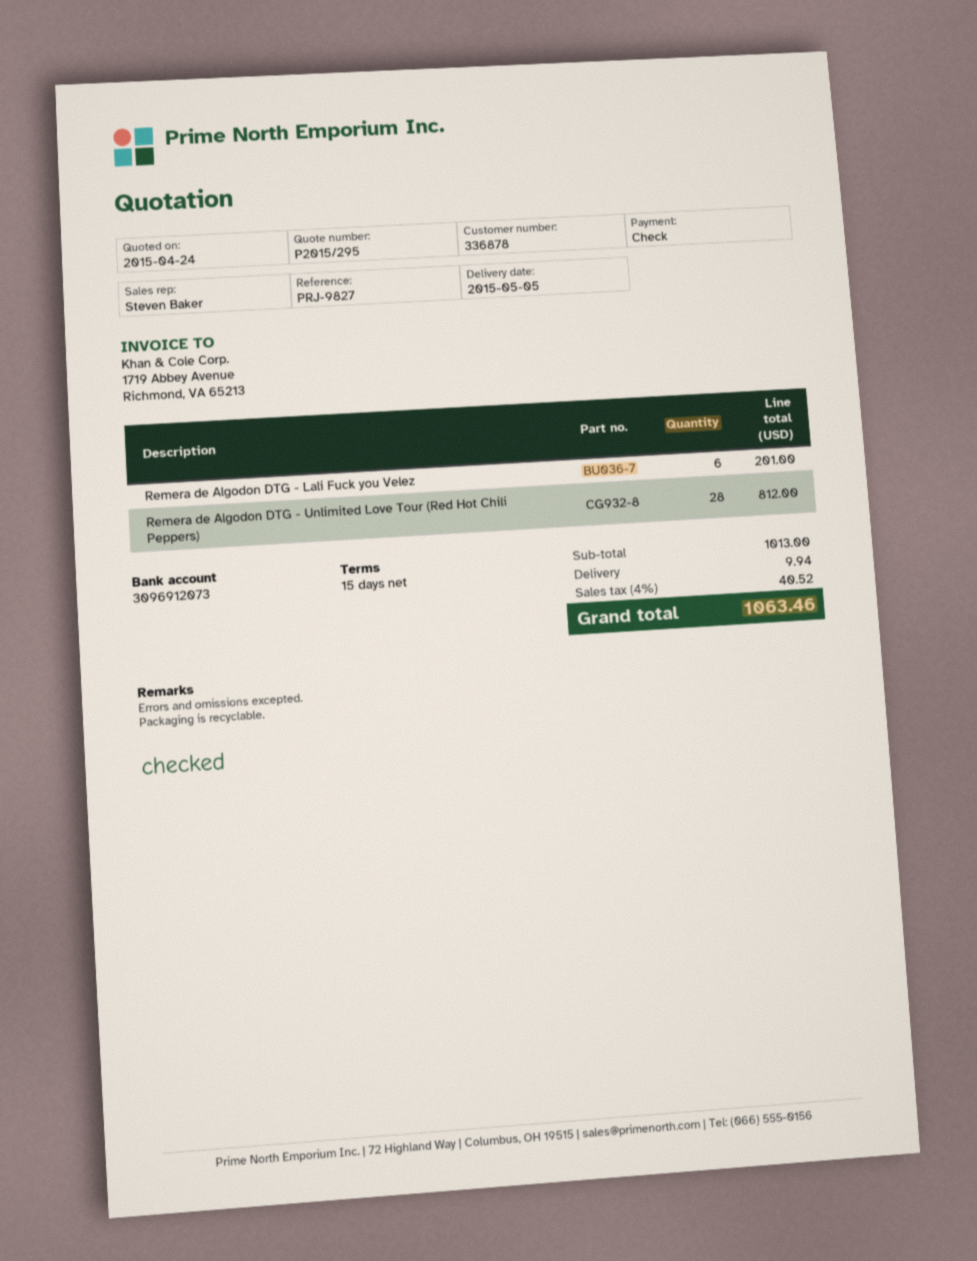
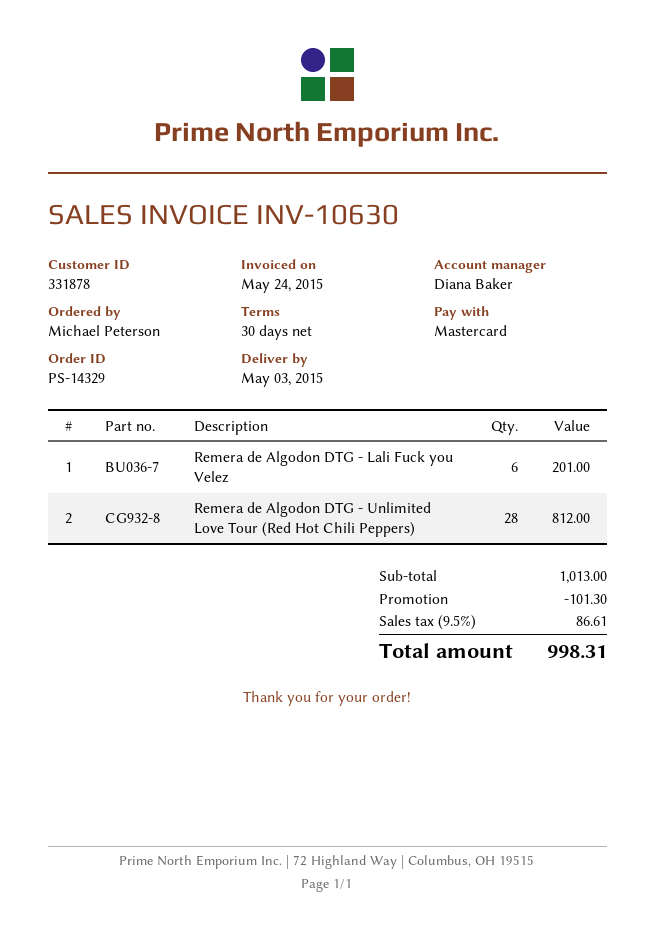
delivery date: 2015-05-05 -> 2015-05-03
payment terms: 15 days -> 30 days
customer number: 336878 -> 331878
sales rep: Steven Baker -> Diana Baker
payment method: cheque -> Mastercard
discount: none -> 101.30
shipping: 9.94 -> none
tax: 4% = 40.52 -> 9.5% = 86.61
total: 1063.46 -> 998.31

